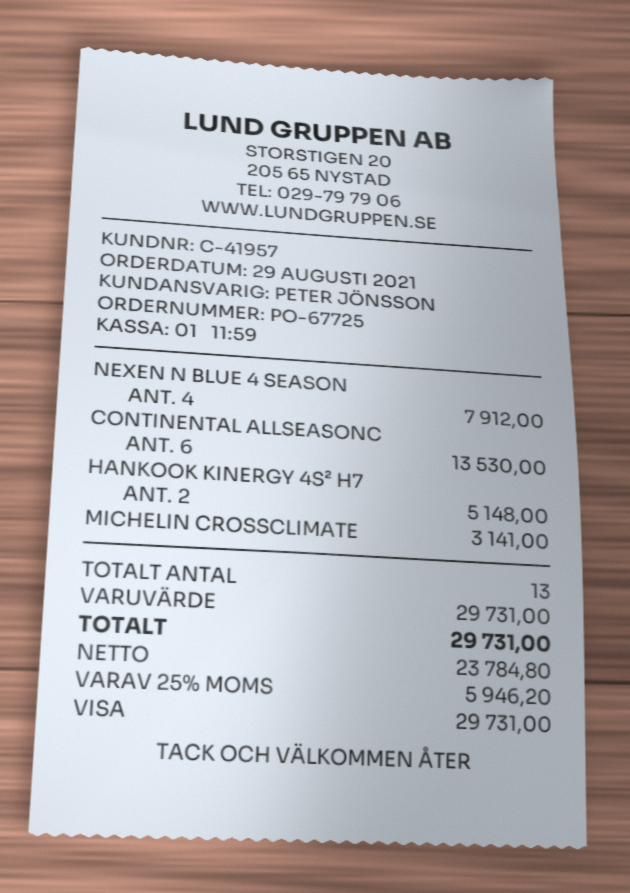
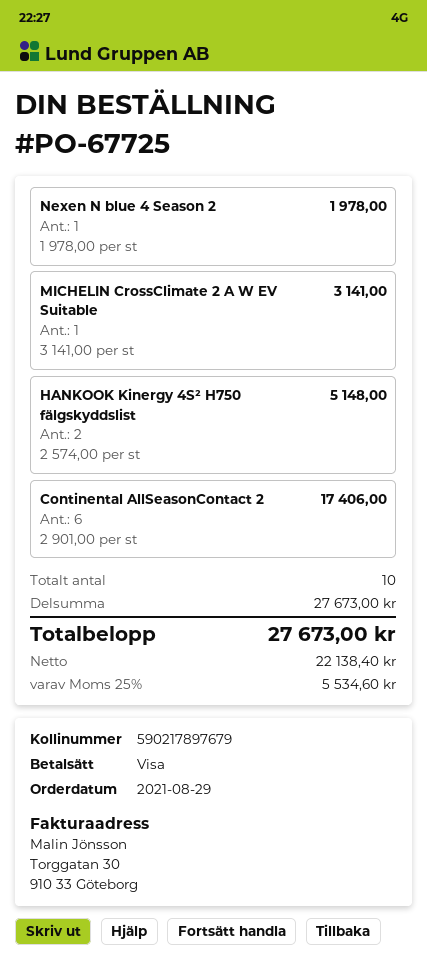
NEXEN N BLUE 4 SEASON: 4 for 7912.00 -> 1 for 1978.00
CONTINENTAL ALLSEASONC: 6 for 13530.00 -> 6 for 17406.00
total quantity: 13 -> 10
subtotal: 29731.00 -> 27673.00
net: 23784.80 -> 22138.40
tax: 25% = 5946.20 -> 25% = 5534.60
total: 29731.00 -> 27673.00

